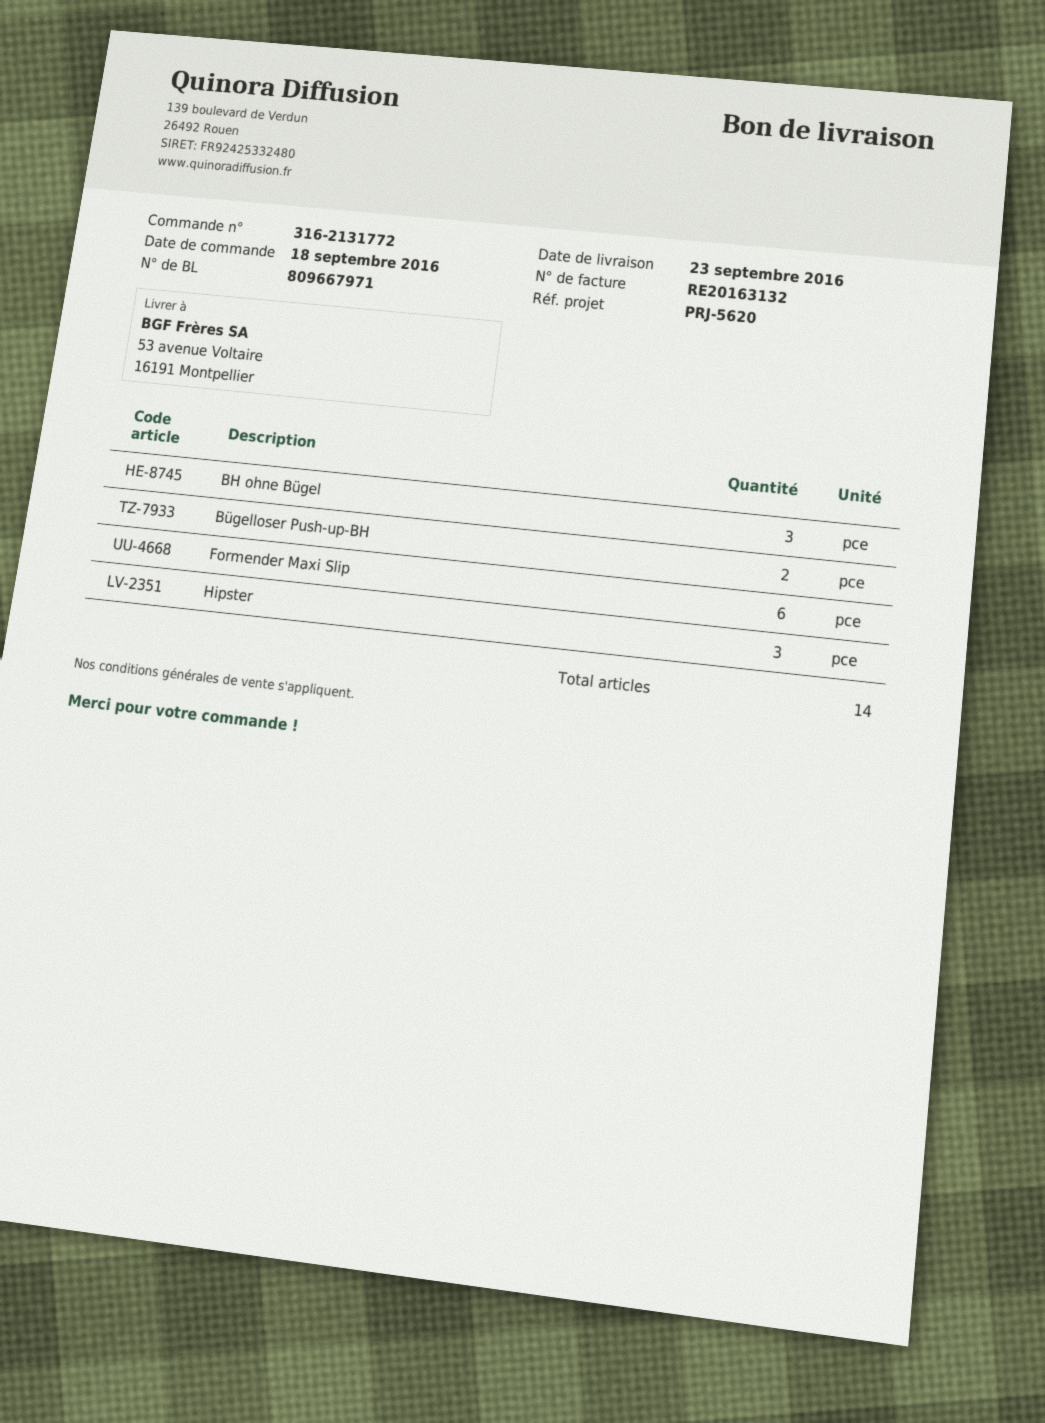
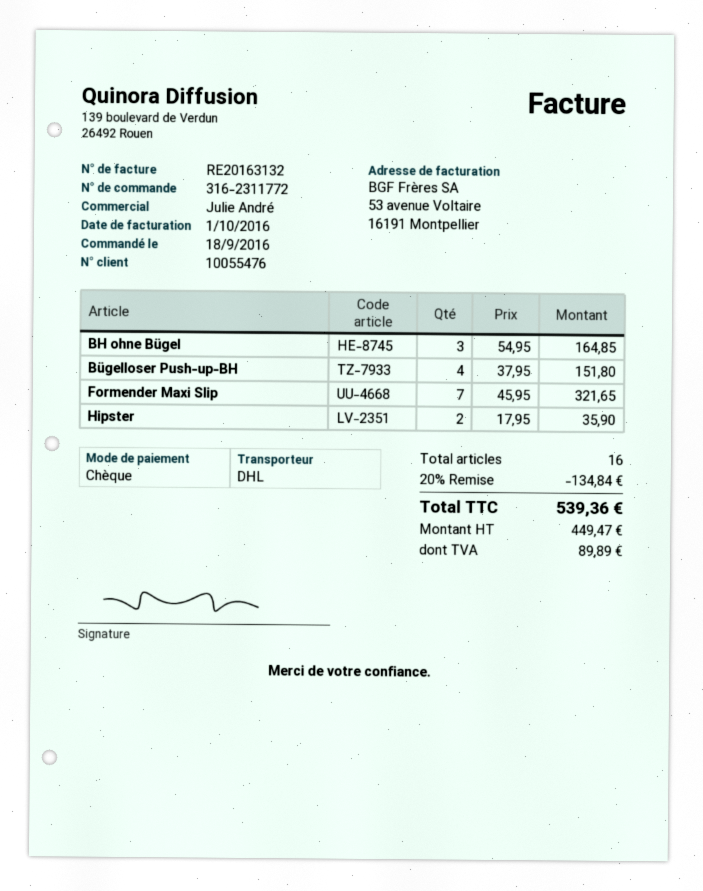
order number: 316-2131772 -> 316-2311772
Bügelloser Push-up-BH: 2 -> 4
Formender Maxi Slip: 6 -> 7
Hipster: 3 -> 2
total quantity: 14 -> 16

